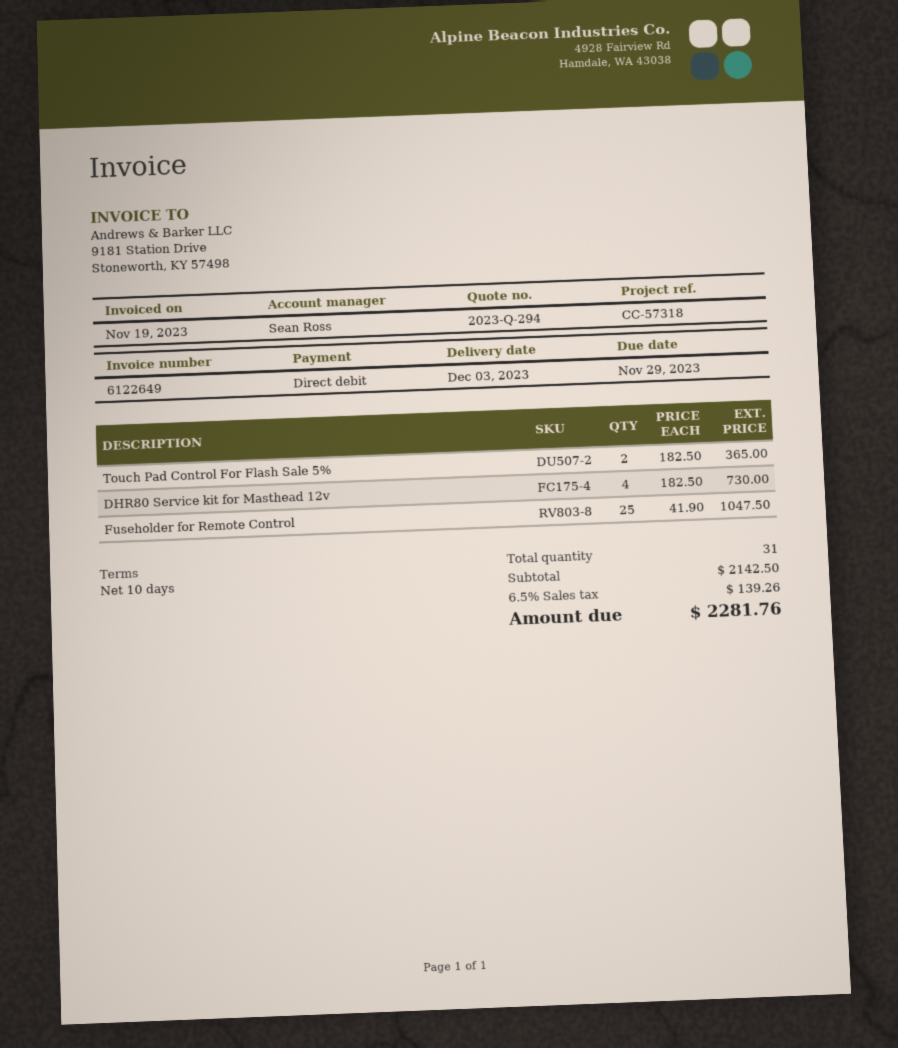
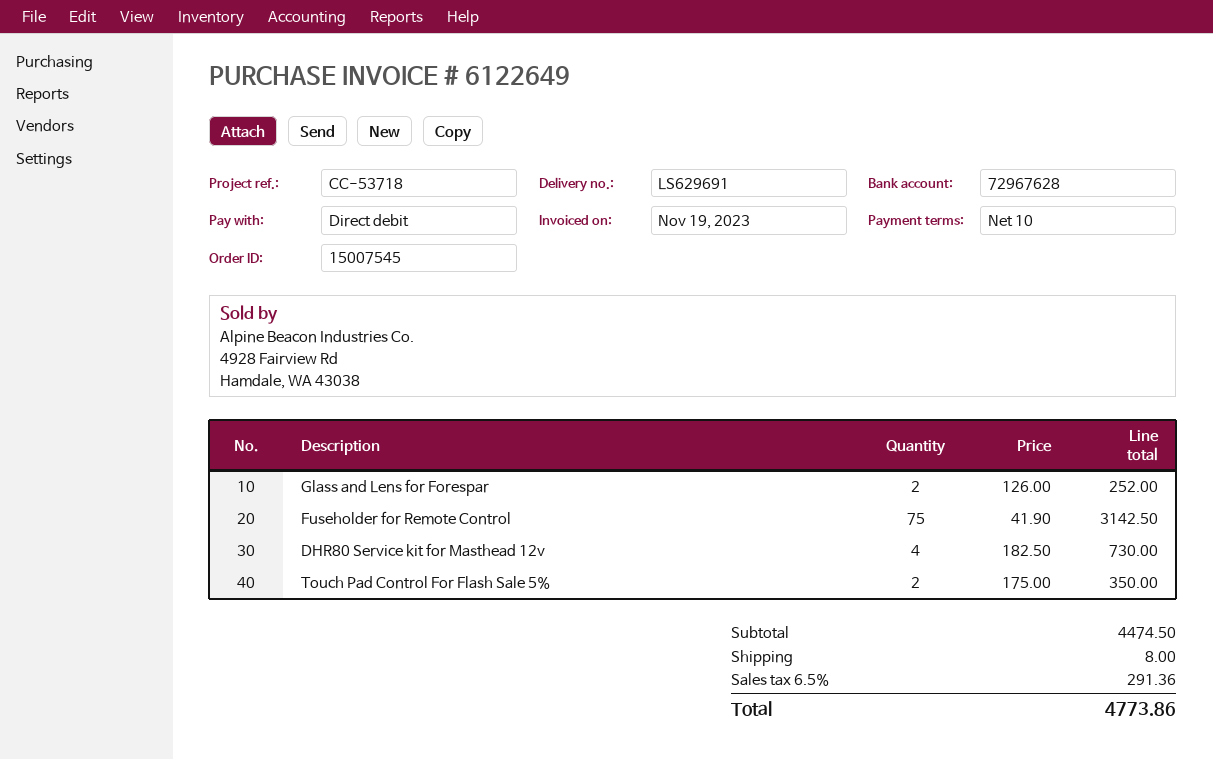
reference: CC-57318 -> CC-53718
Touch Pad Control For Flash Sale 5%: 2 x 182.50 = 365.00 -> 2 x 175.00 = 350.00
Fuseholder for Remote Control: 25 x 41.90 = 1047.50 -> 75 x 41.90 = 3142.50
Glass and Lens for Forespar: none -> 2 x 126.00 = 252.00
subtotal: 2142.50 -> 4474.50
shipping: none -> 8.00
tax: 6.5% = 139.26 -> 6.5% = 291.36
total: 2281.76 -> 4773.86

